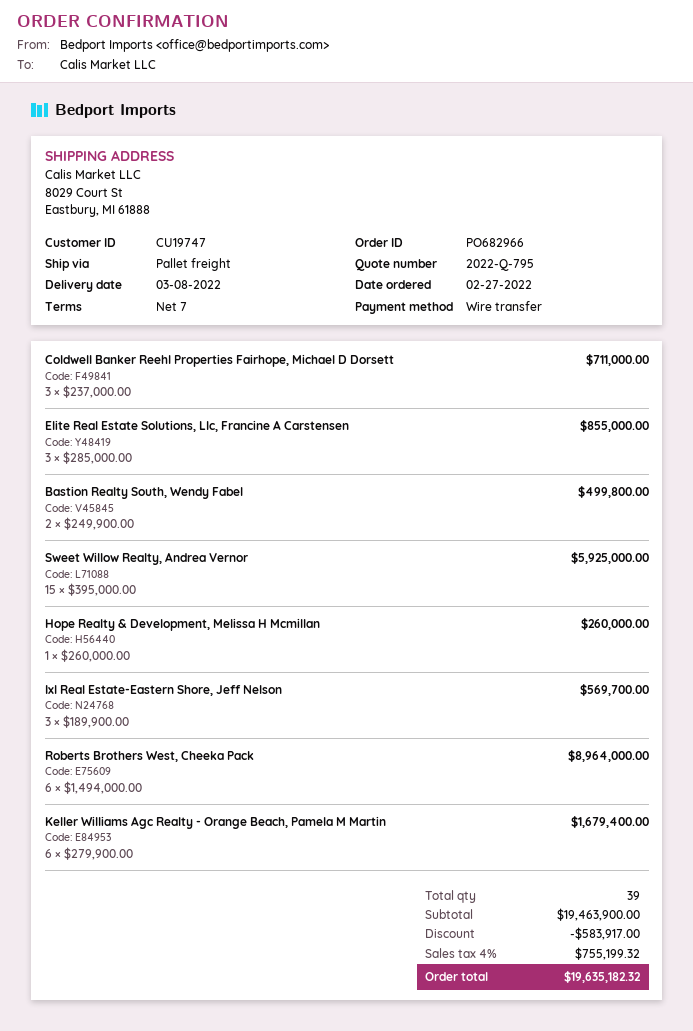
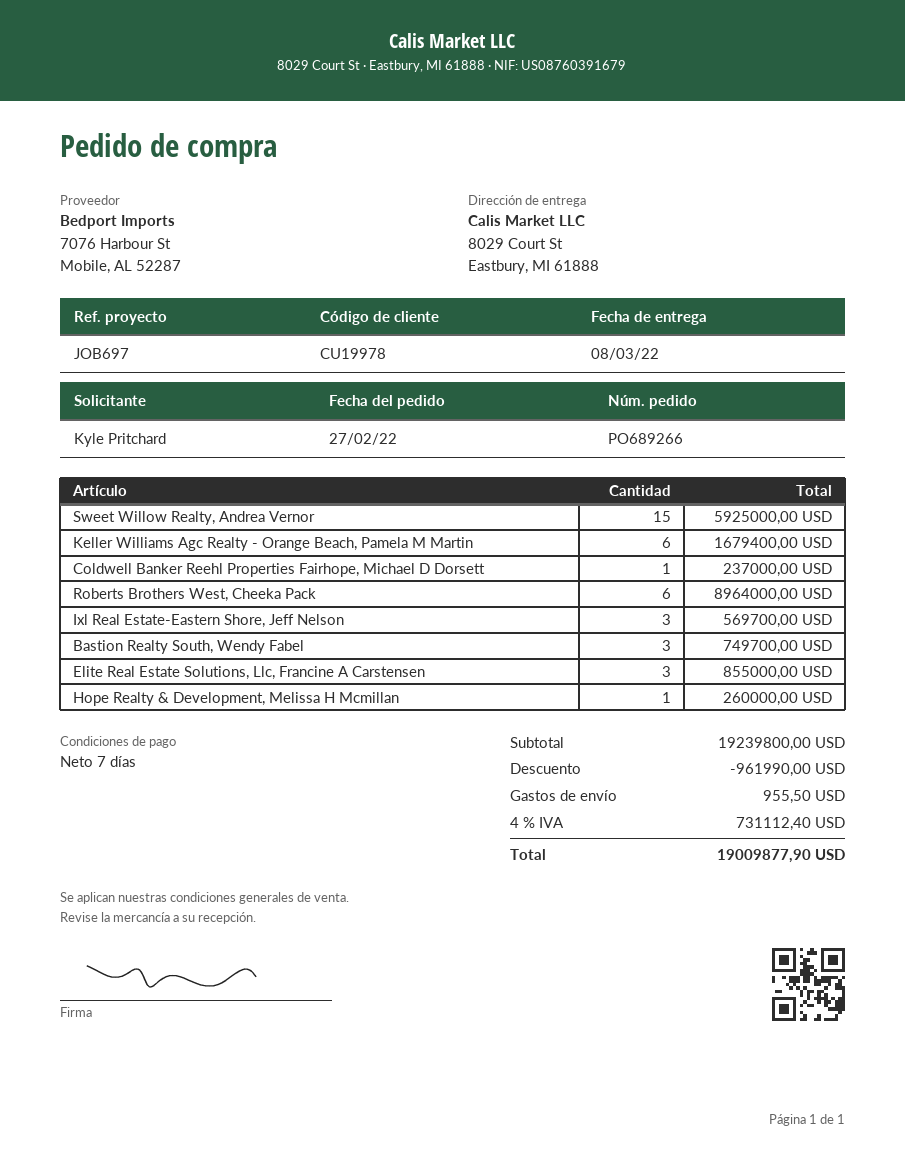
order number: PO682966 -> PO689266
customer number: CU19747 -> CU19978
Coldwell Banker Reehl Properties Fairhope, Michael D Dorsett: 3 for 711000.00 -> 1 for 237000.00
Bastion Realty South, Wendy Fabel: 2 for 499800.00 -> 3 for 749700.00
subtotal: 19463900.00 -> 19239800.00
discount: 583917.00 -> 961990.00
shipping: none -> 955.50
tax: 4% = 755199.32 -> 4% = 731112.40
total: 19635182.32 -> 19009877.90

